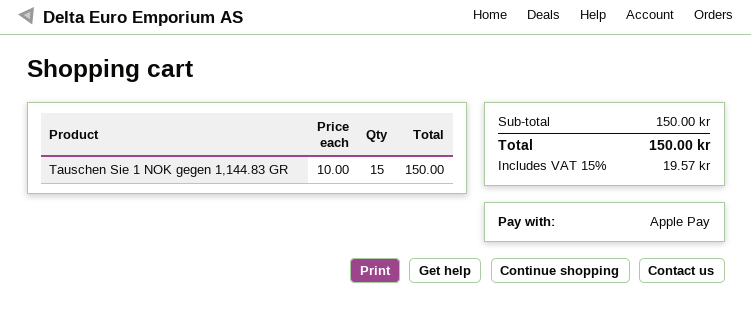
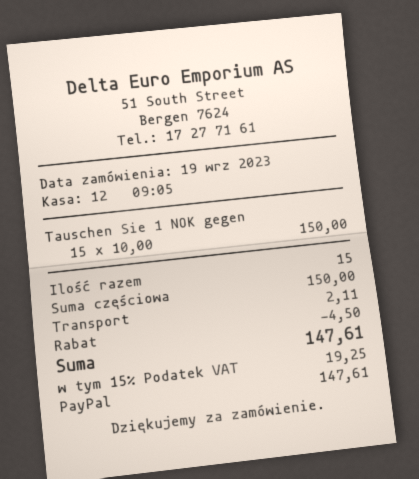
payment method: Apple Pay -> PayPal
discount: none -> 4.50
shipping: none -> 2.11
tax: 15% = 19.57 -> 15% = 19.25
total: 150.00 -> 147.61

